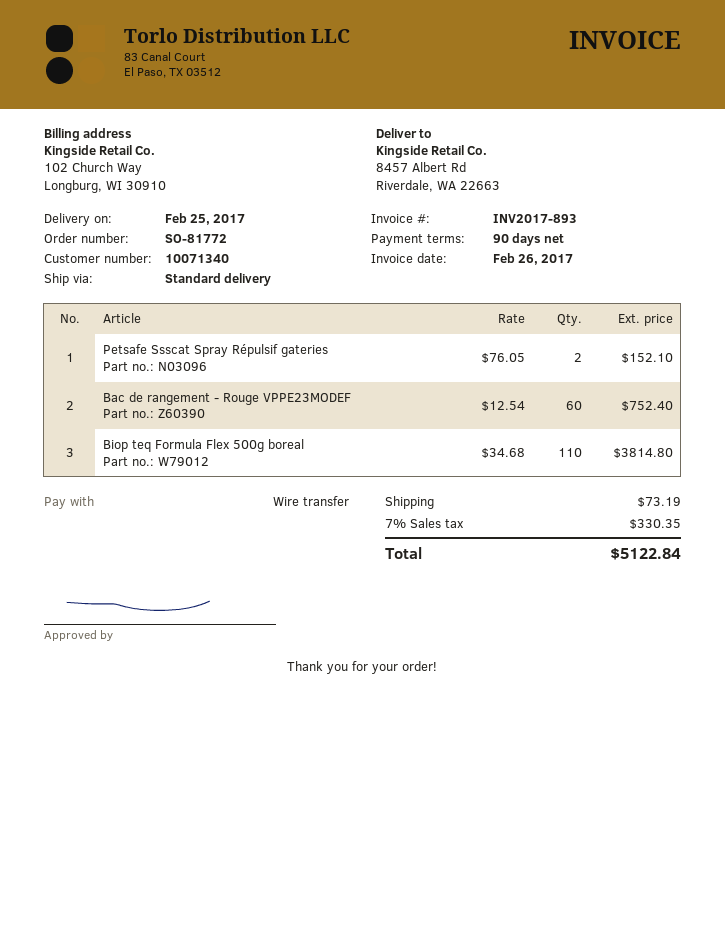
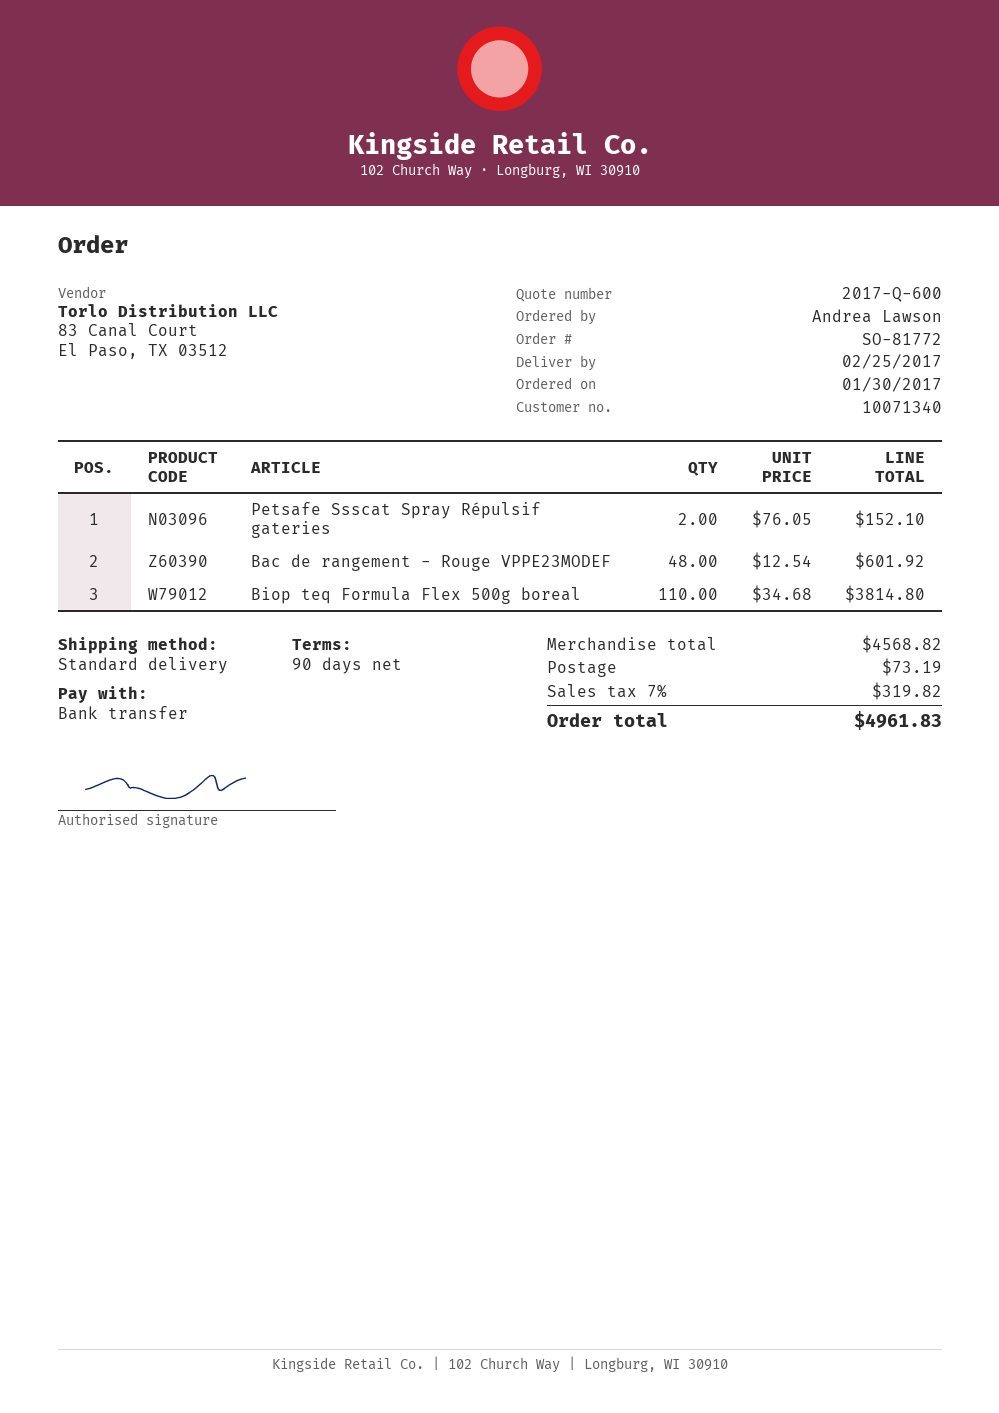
Bac de rangement - Rouge VPPE23MODEF: 60 x 12.54 = 752.40 -> 48 x 12.54 = 601.92
tax: 7% = 330.35 -> 7% = 319.82
total: 5122.84 -> 4961.83

